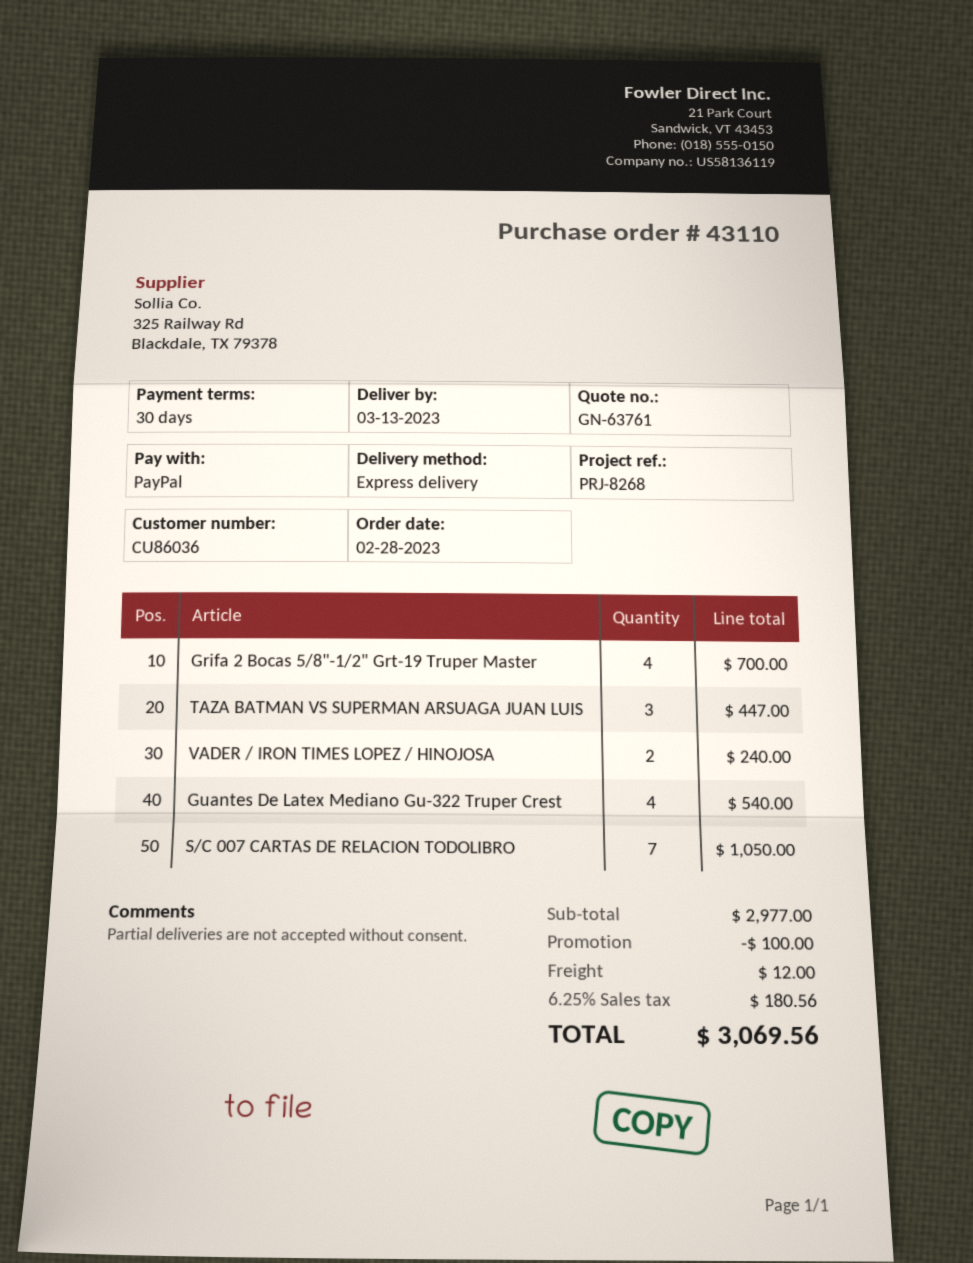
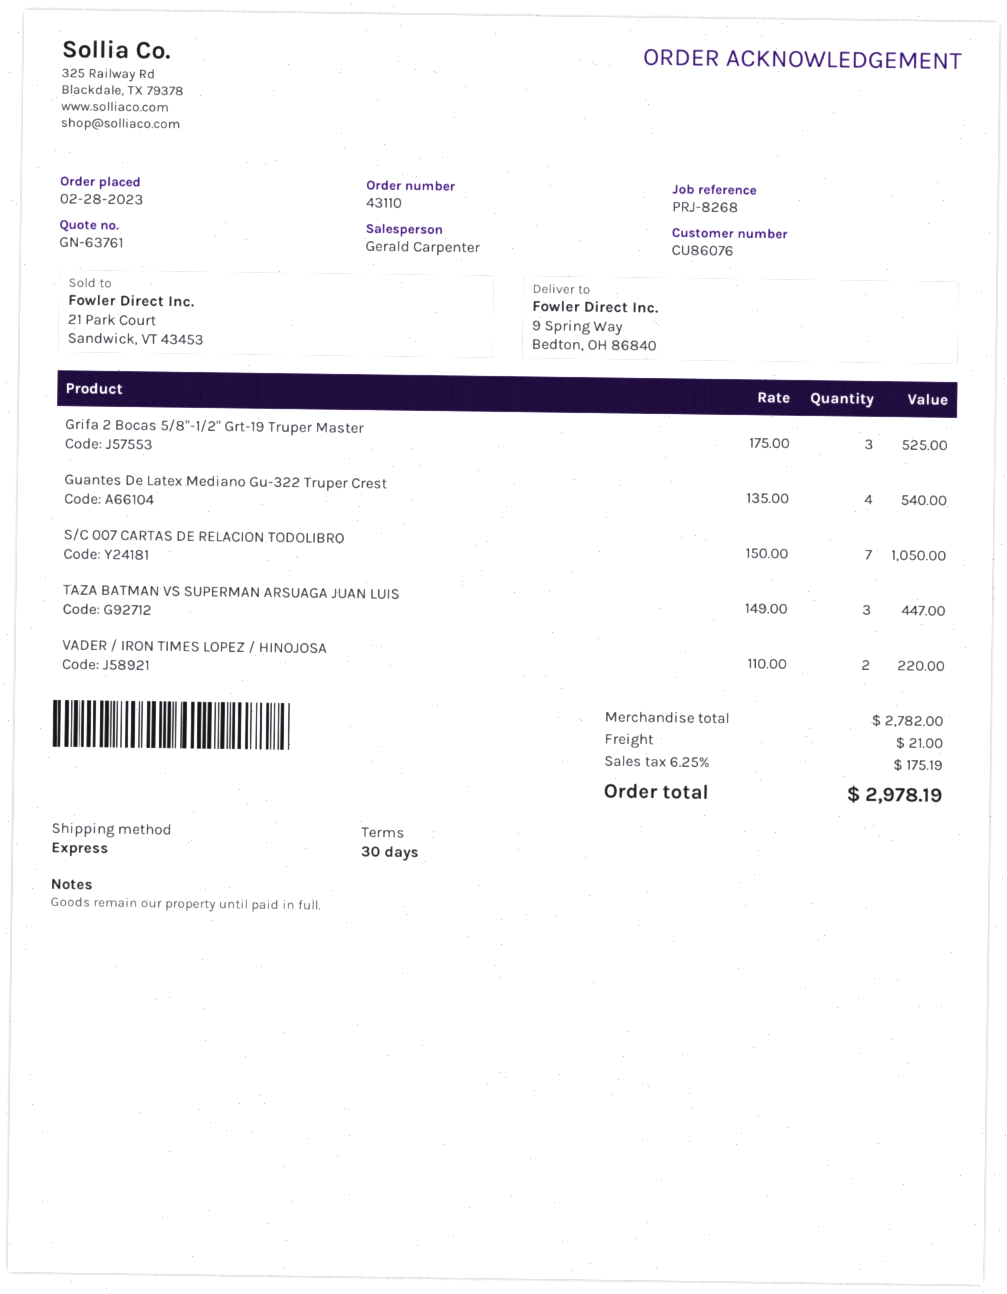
customer number: CU86036 -> CU86076
Grifa 2 Bocas 5/8"-1/2" Grt-19 Truper Master: 4 for 700.00 -> 3 for 525.00
VADER / IRON TIMES LOPEZ / HINOJOSA: 2 for 240.00 -> 2 for 220.00
subtotal: 2977.00 -> 2782.00
discount: 100.00 -> none
shipping: 12.00 -> 21.00
tax: 6.25% = 180.56 -> 6.25% = 175.19
total: 3069.56 -> 2978.19

